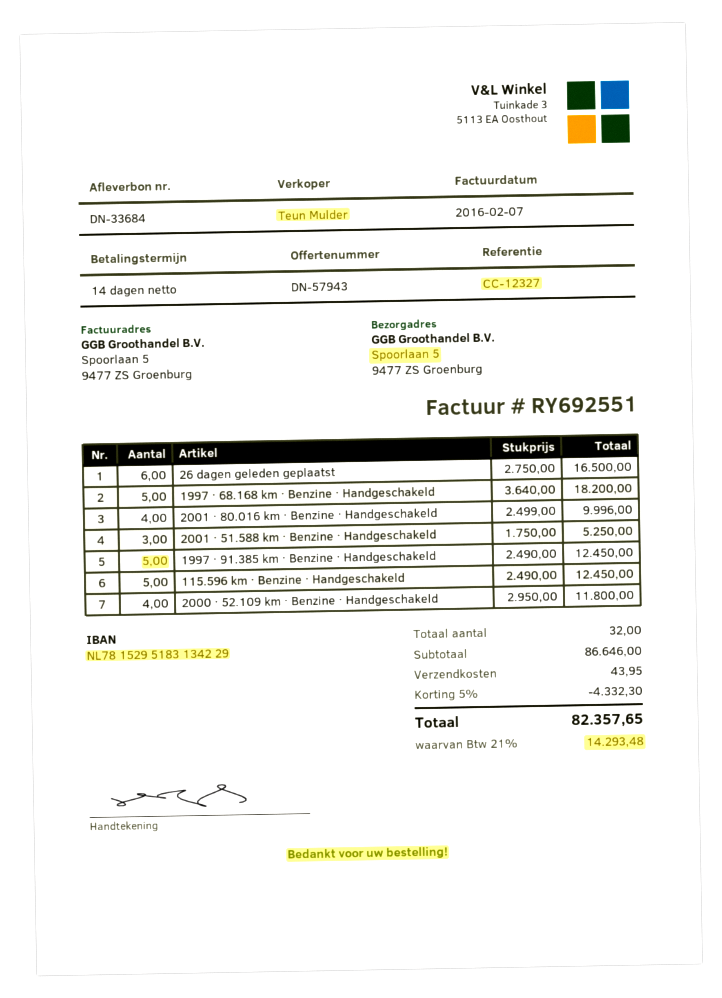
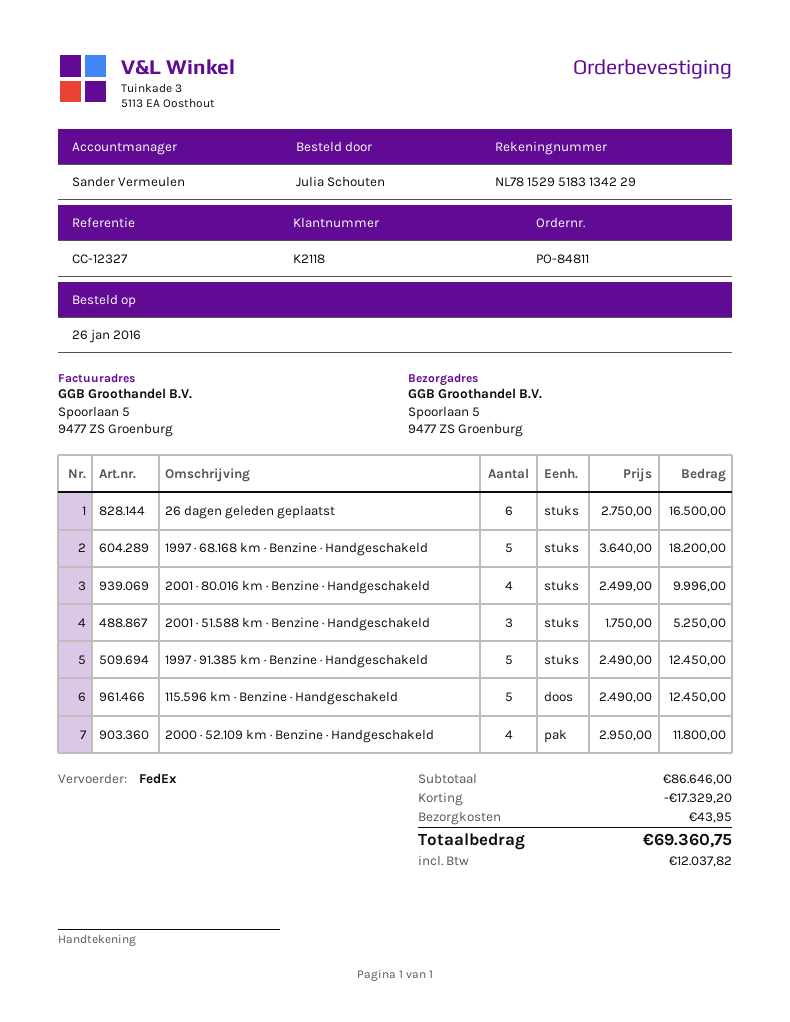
sales rep: Teun Mulder -> Sander Vermeulen
discount: 4332.30 -> 17329.20
tax: 14293.48 -> 12037.82
total: 82357.65 -> 69360.75

